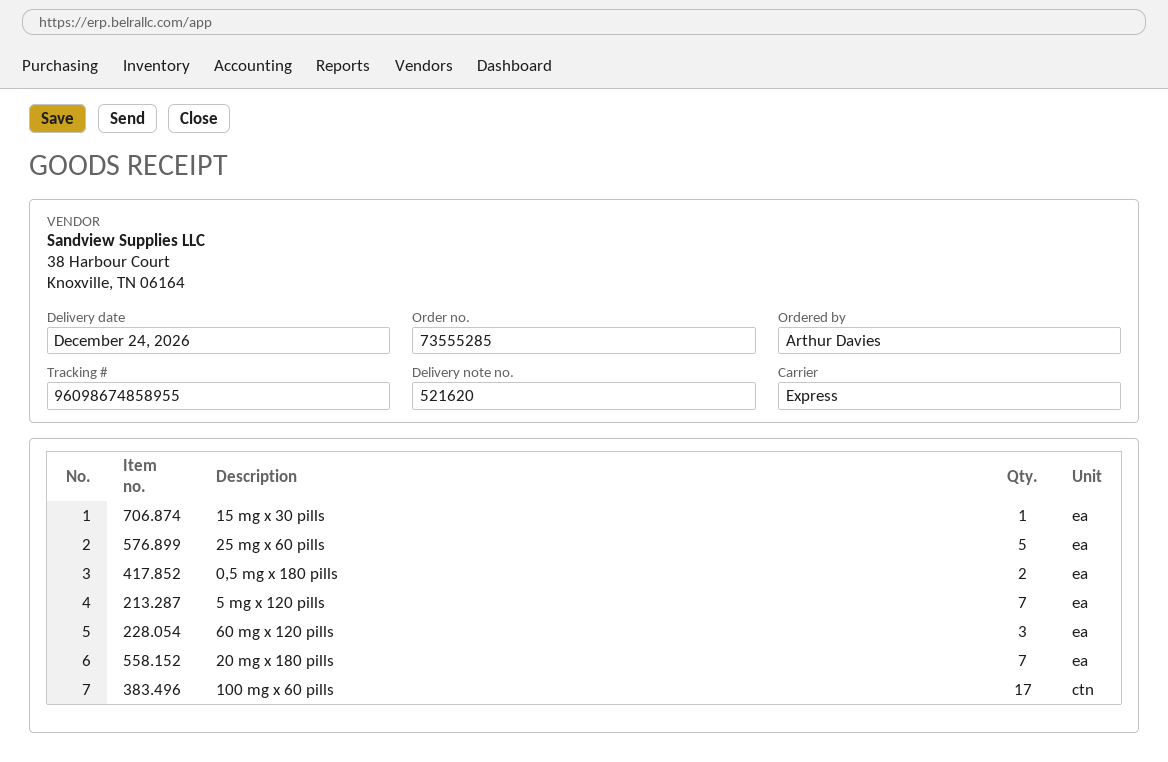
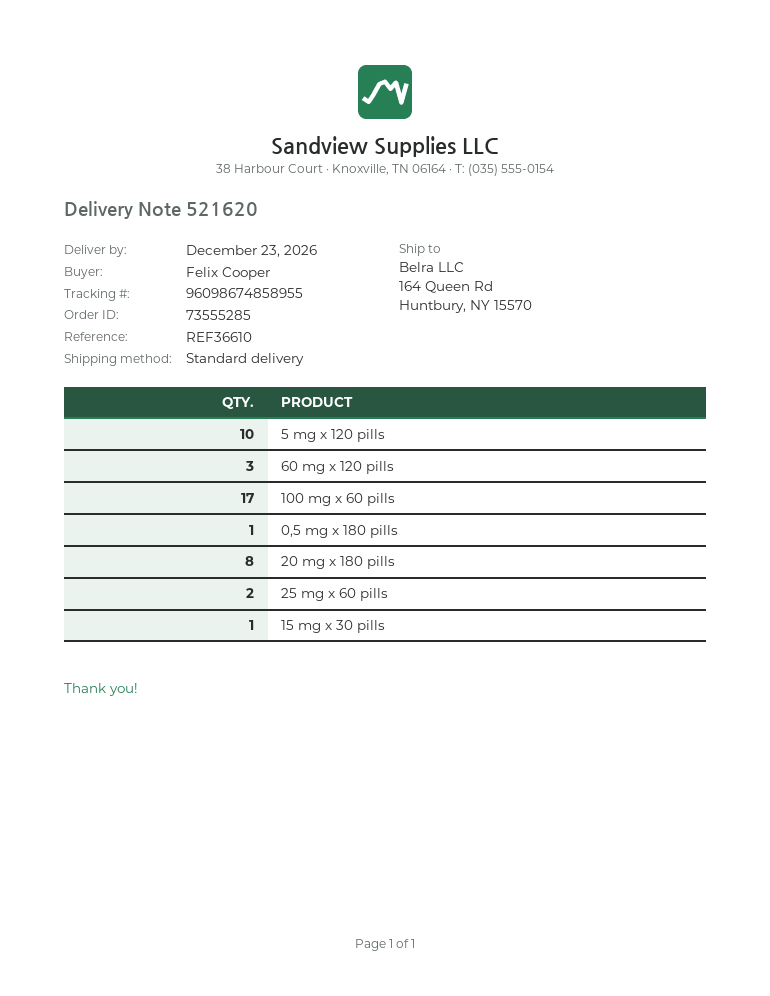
delivery date: 2026-12-24 -> 2026-12-23
ordered by: Arthur Davies -> Felix Cooper
shipping method: express -> standard
25 mg x 60 pills: 5 -> 2
0,5 mg x 180 pills: 2 -> 1
5 mg x 120 pills: 7 -> 10
20 mg x 180 pills: 7 -> 8

